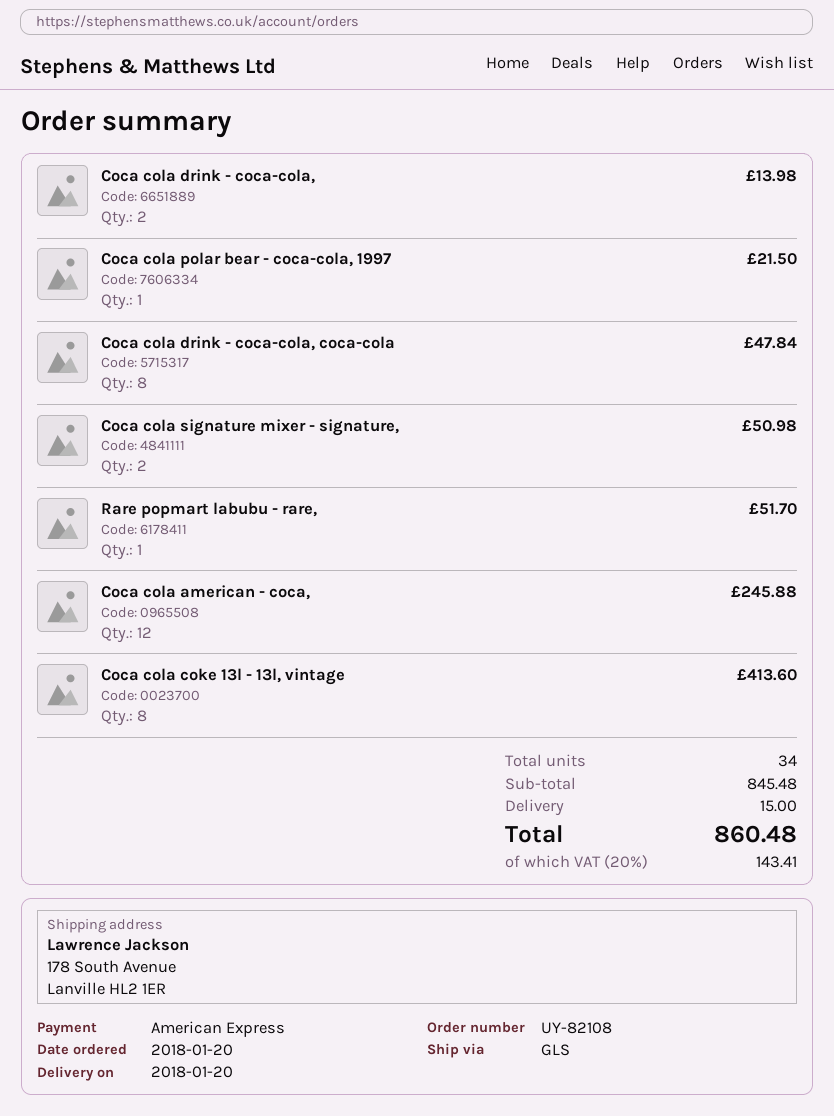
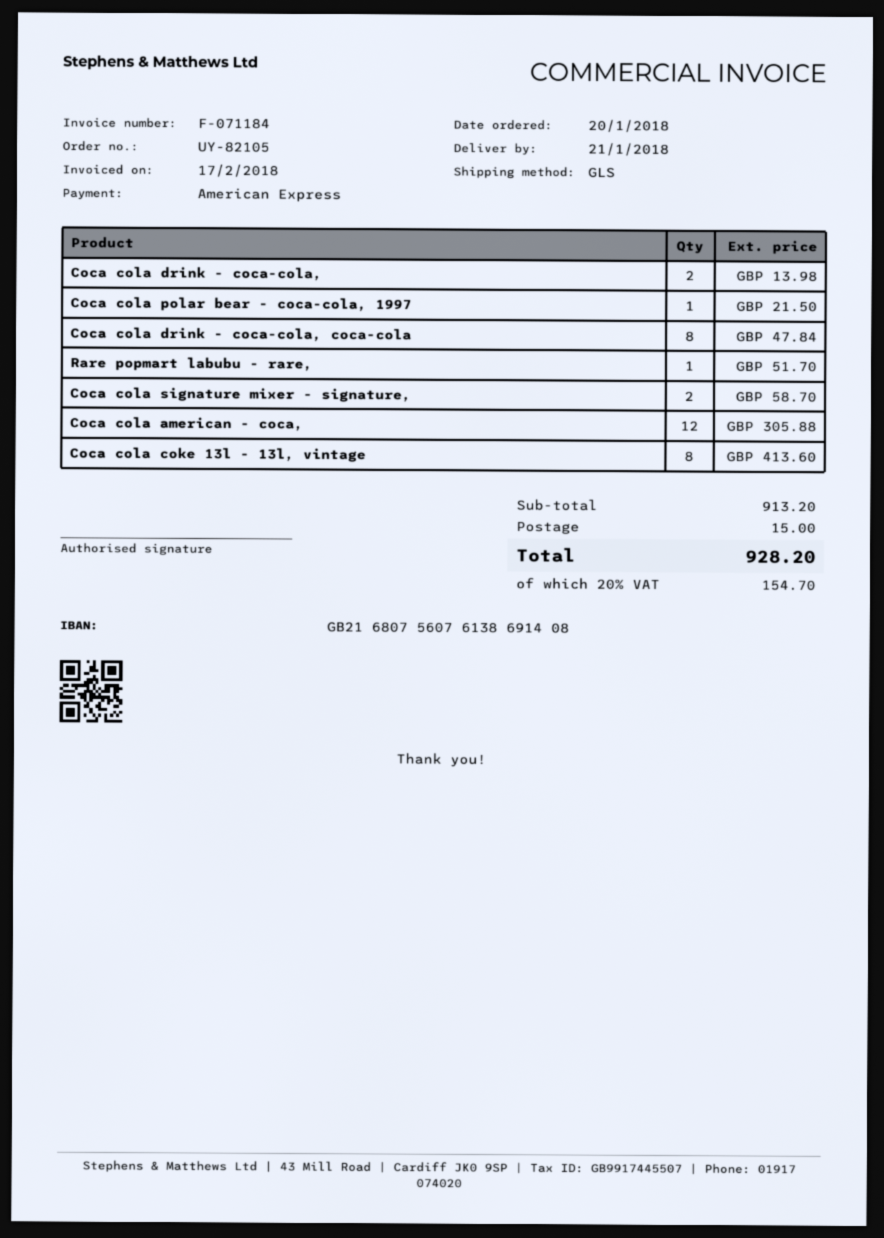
order number: UY-82108 -> UY-82105
delivery date: 2018-01-20 -> 2018-01-21
Coca cola signature mixer - signature,: 2 for 50.98 -> 2 for 58.70
Coca cola american - coca,: 12 for 245.88 -> 12 for 305.88
subtotal: 845.48 -> 913.20
tax: 20% = 143.41 -> 20% = 154.70
total: 860.48 -> 928.20

